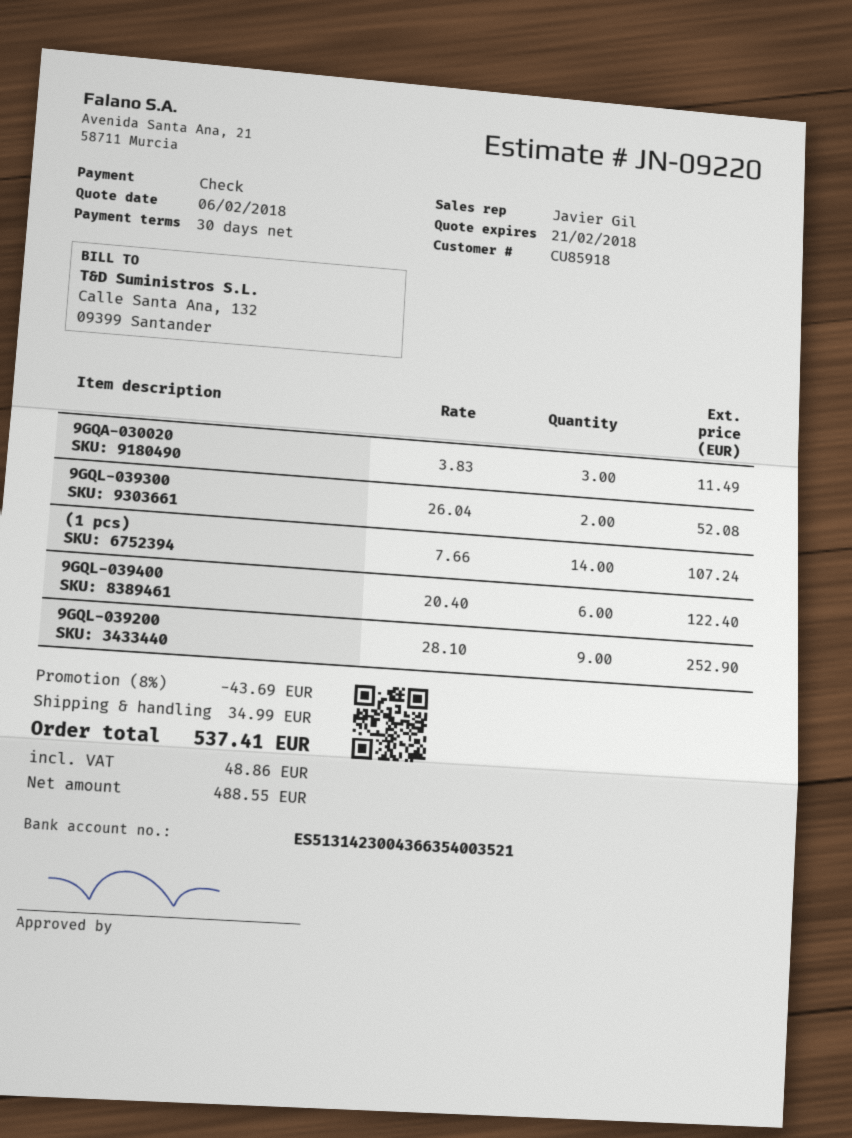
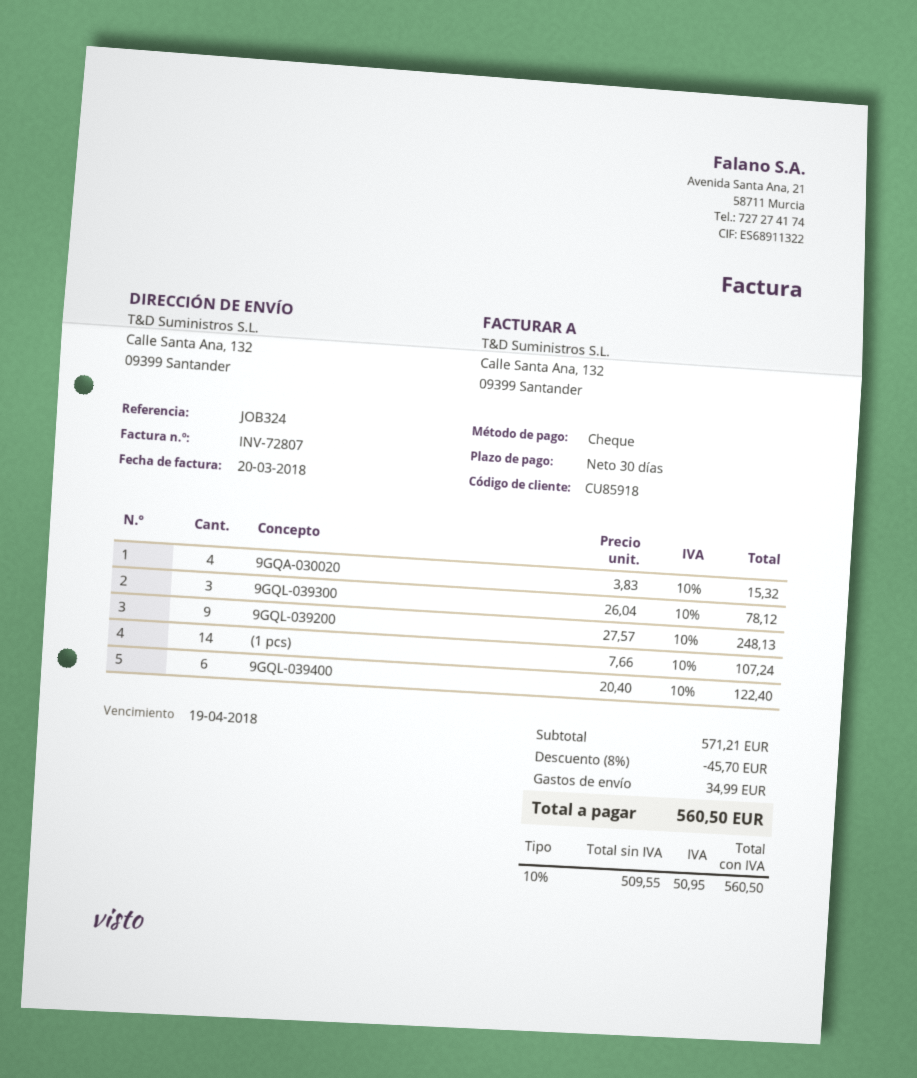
9GQA-030020: 3 x 3.83 = 11.49 -> 4 x 3.83 = 15.32
9GQL-039300: 2 x 26.04 = 52.08 -> 3 x 26.04 = 78.12
9GQL-039200: 9 x 28.10 = 252.90 -> 9 x 27.57 = 248.13
discount: 8% = 43.69 -> 8% = 45.70
net: 488.55 -> 509.55
tax: 48.86 -> 50.95
total: 537.41 -> 560.50

